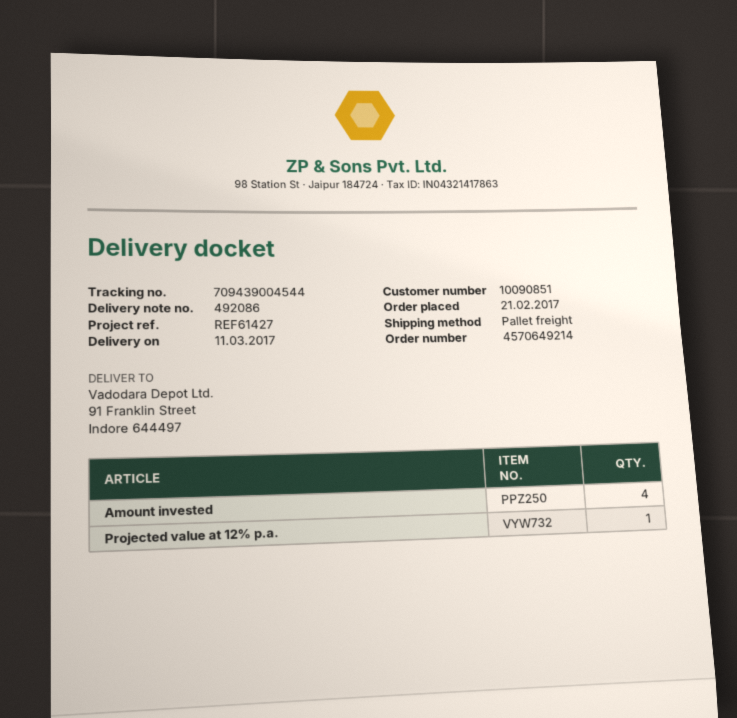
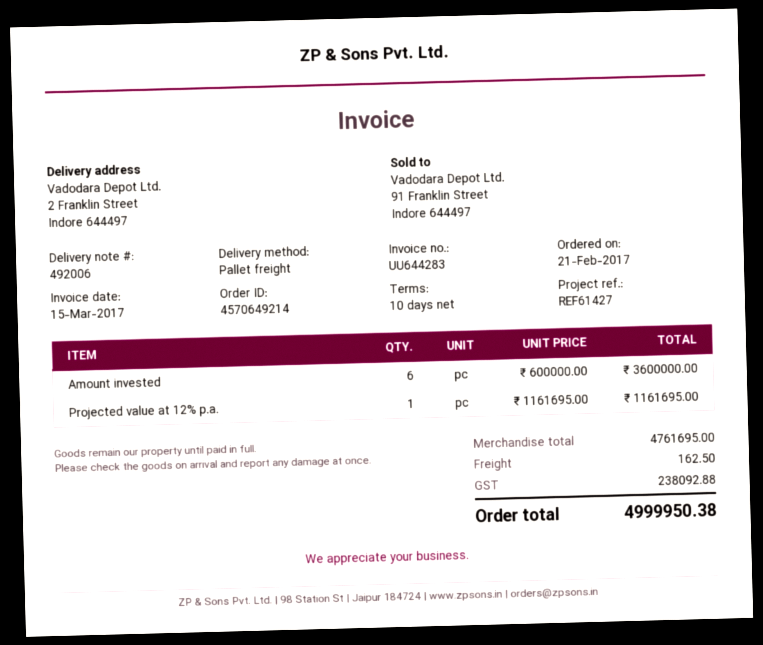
delivery note number: 492086 -> 492006
ship to: 91 Franklin Street, Indore 644497 -> 2 Franklin Street, Indore 644497
Amount invested: 4 -> 6

